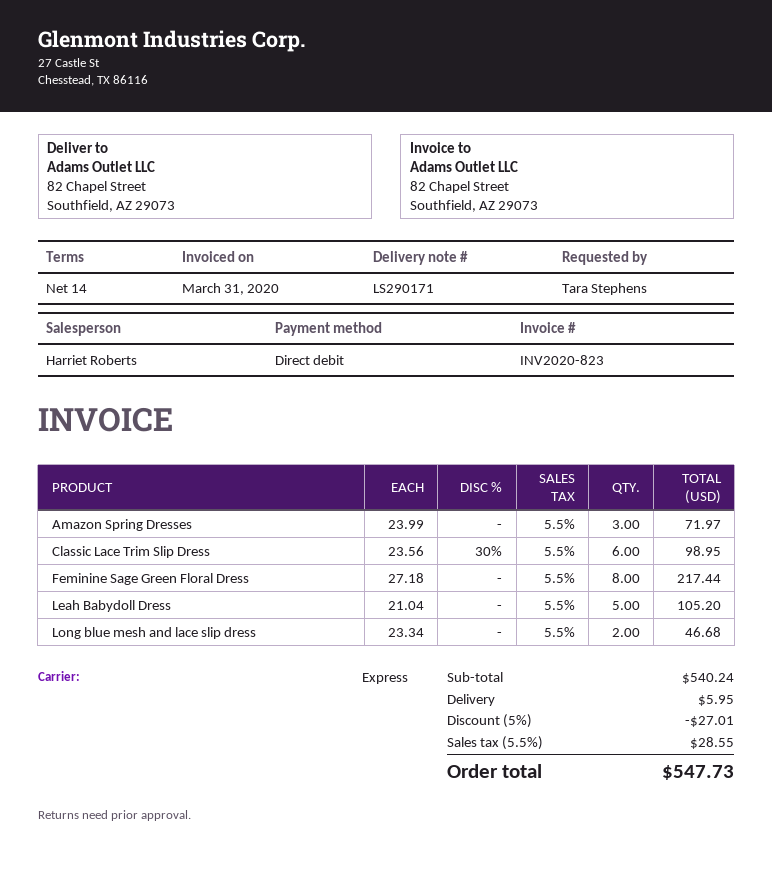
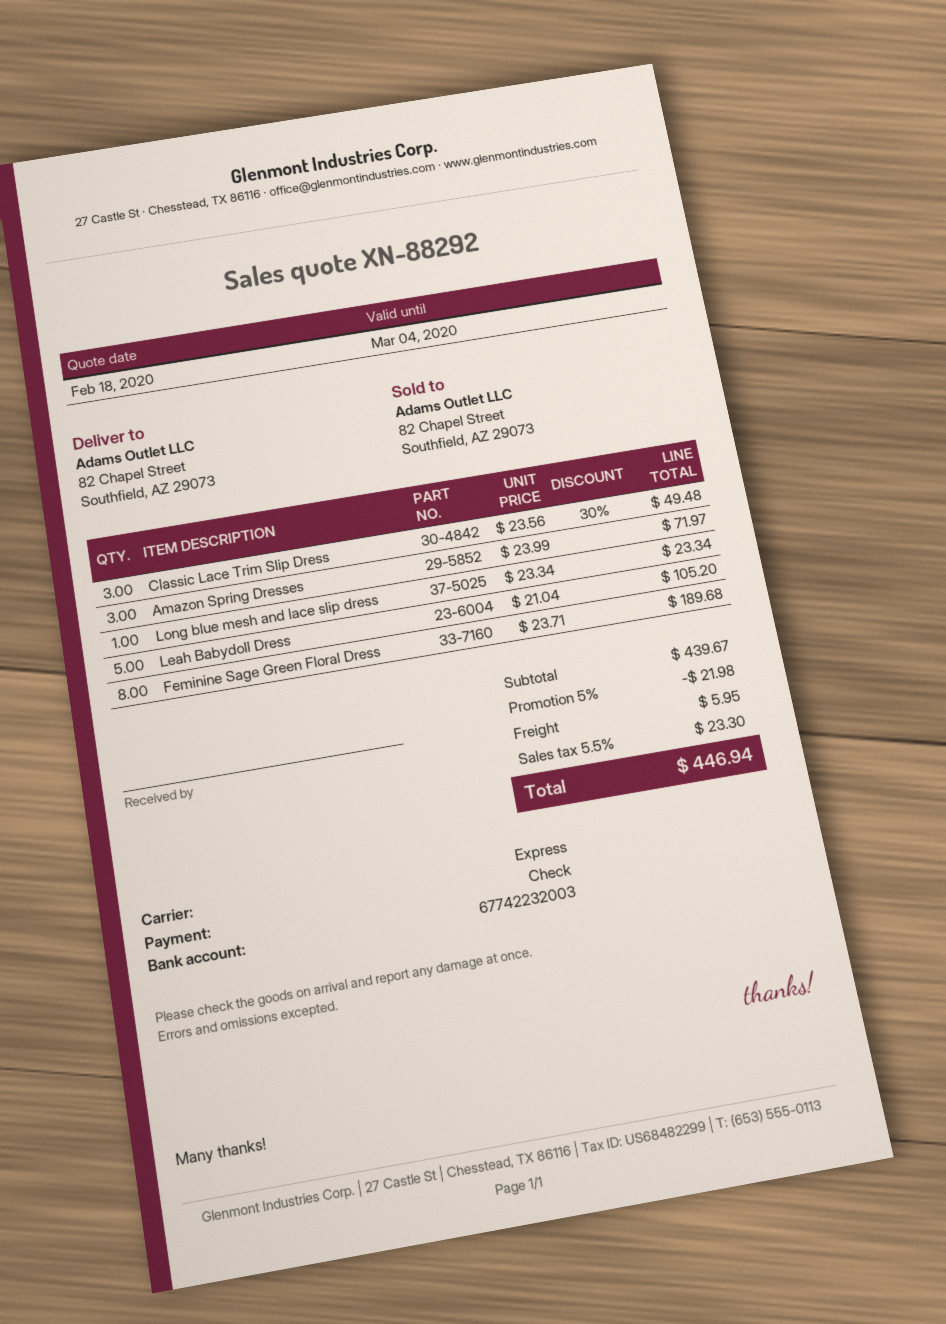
payment method: direct debit -> cheque
Classic Lace Trim Slip Dress: 6 x 23.56 - 30% = 98.95 -> 3 x 23.56 - 30% = 49.48
Feminine Sage Green Floral Dress: 8 x 27.18 = 217.44 -> 8 x 23.71 = 189.68
Long blue mesh and lace slip dress: 2 x 23.34 = 46.68 -> 1 x 23.34 = 23.34
subtotal: 540.24 -> 439.67
discount: 5% = 27.01 -> 5% = 21.98
tax: 5.5% = 28.55 -> 5.5% = 23.30
total: 547.73 -> 446.94

